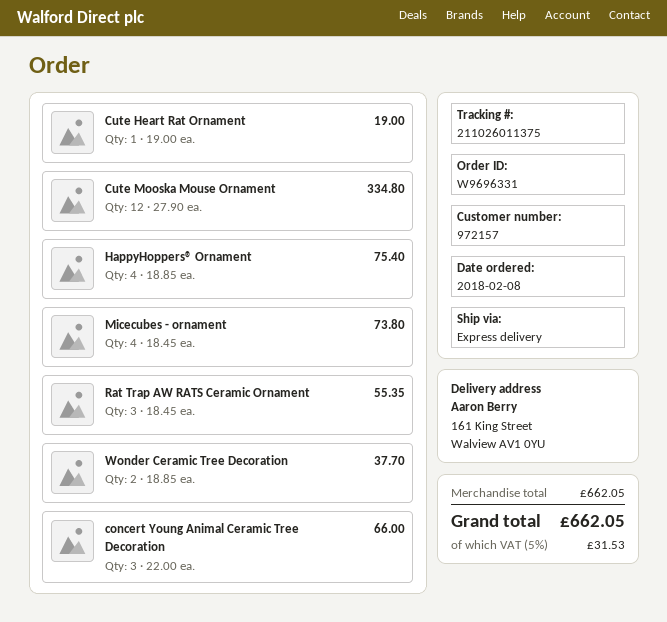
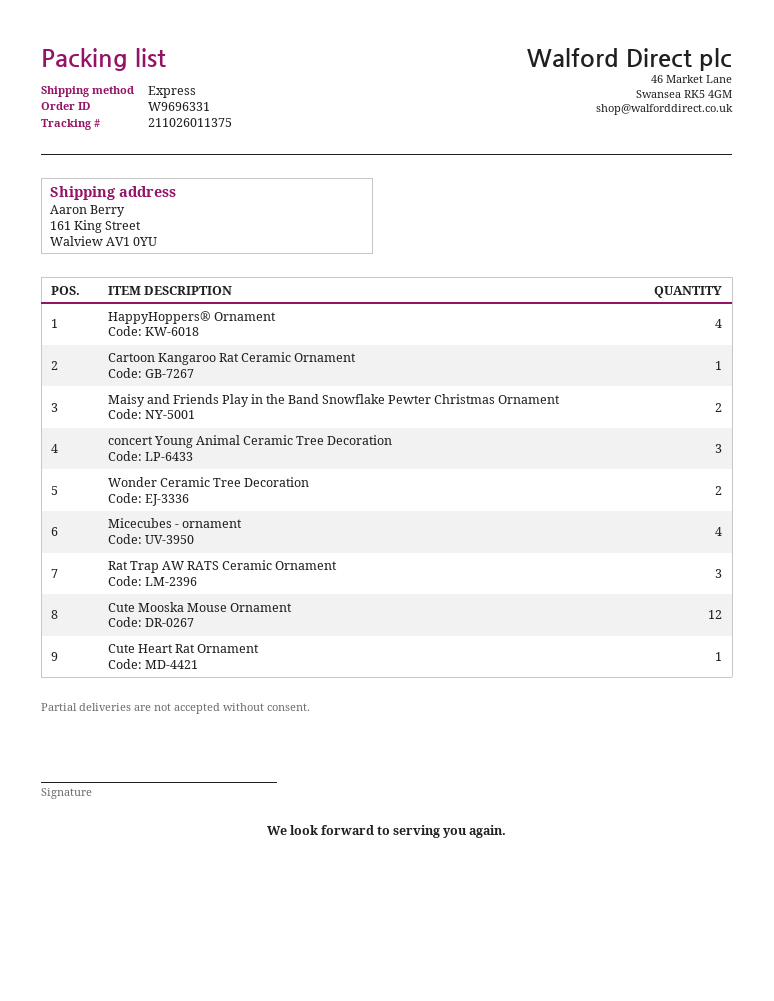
Cartoon Kangaroo Rat Ceramic Ornament: none -> 1
Maisy and Friends Play in the Band Snowflake Pewter Christmas Ornament: none -> 2

